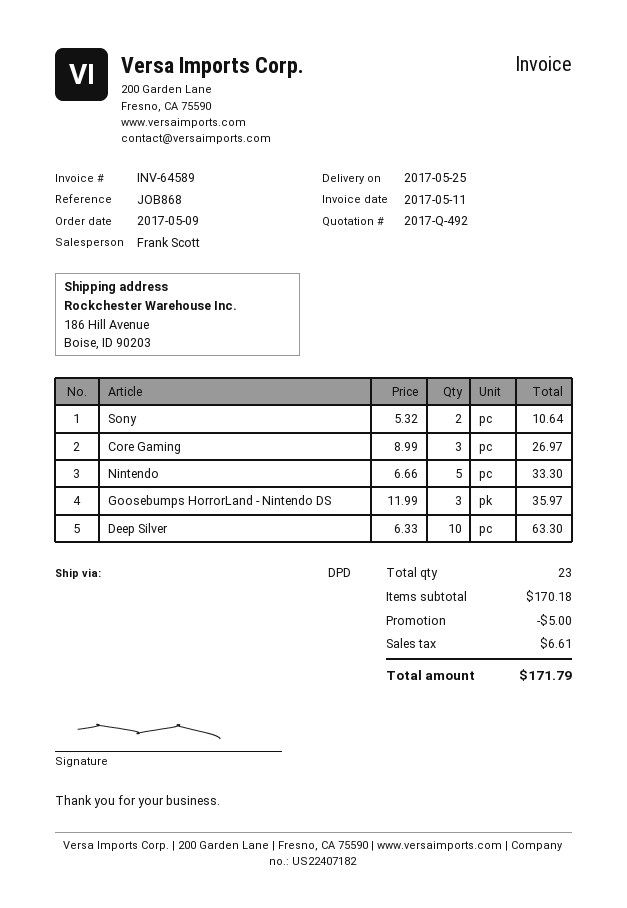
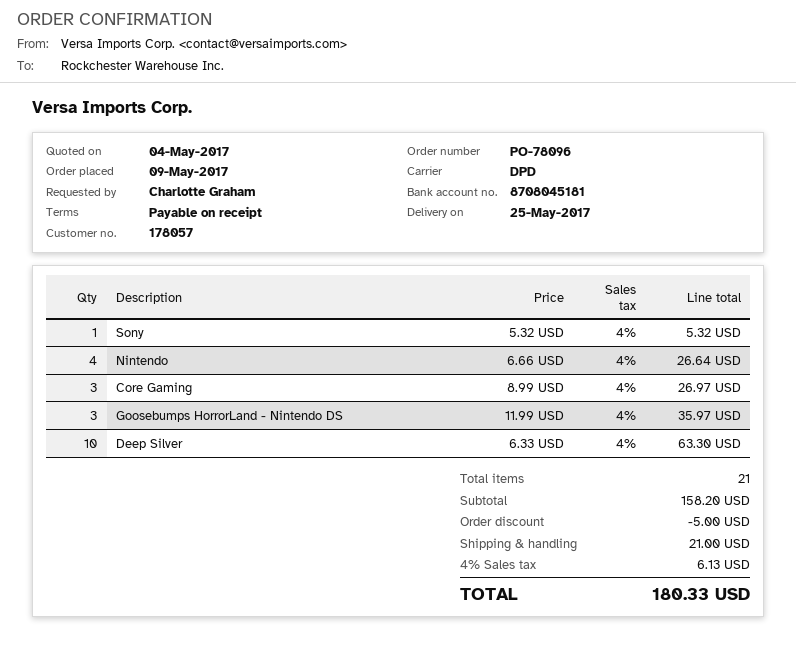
Sony: 2 x 5.32 = 10.64 -> 1 x 5.32 = 5.32
Nintendo: 5 x 6.66 = 33.30 -> 4 x 6.66 = 26.64
total quantity: 23 -> 21
subtotal: 170.18 -> 158.20
shipping: none -> 21.00
tax: 6.61 -> 6.13
total: 171.79 -> 180.33

